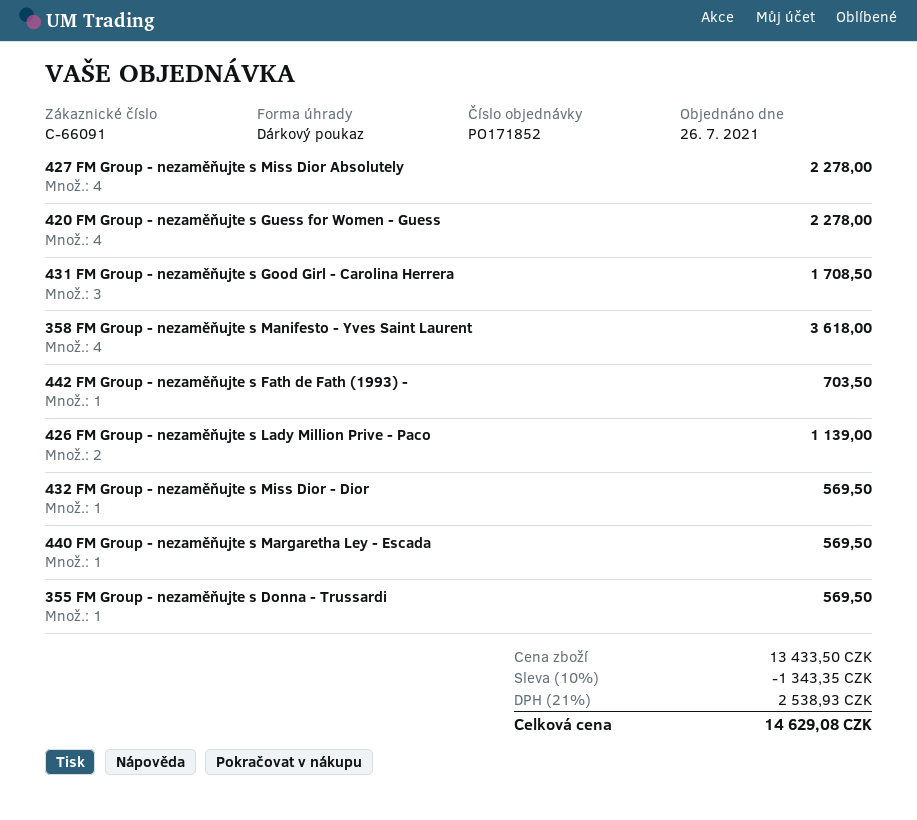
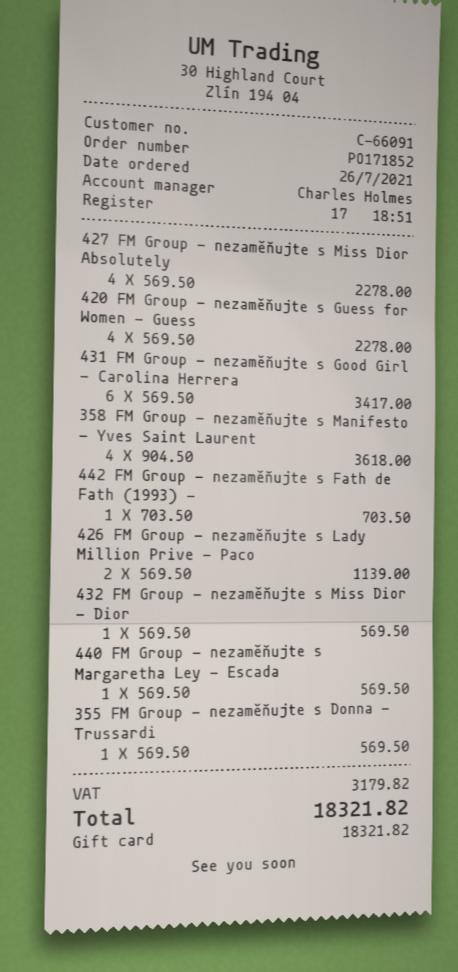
431 FM Group - nezaměňujte s Good Girl - Carolina Herrera: 3 for 1708.50 -> 6 for 3417.00
discount: 10% = 1343.35 -> none
tax: 2538.93 -> 3179.82
total: 14629.08 -> 18321.82

